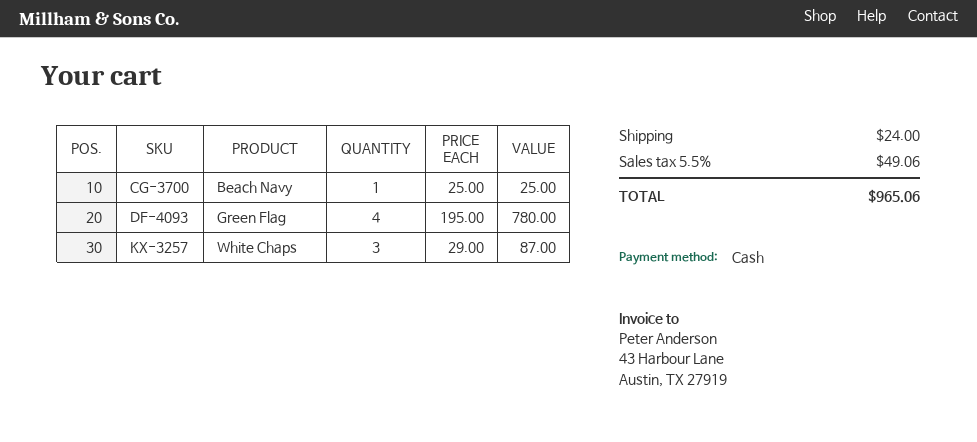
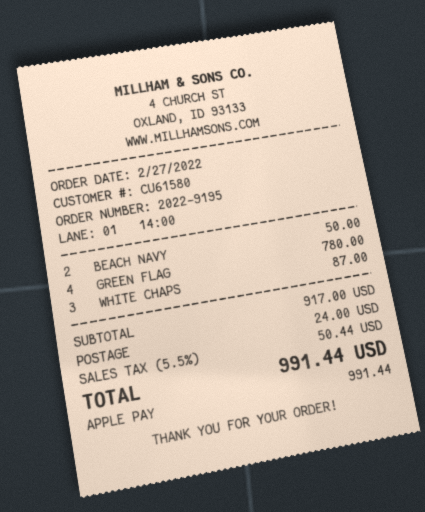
payment method: cash -> Apple Pay
Beach Navy: 1 for 25.00 -> 2 for 50.00
tax: 5.5% = 49.06 -> 5.5% = 50.44
total: 965.06 -> 991.44

